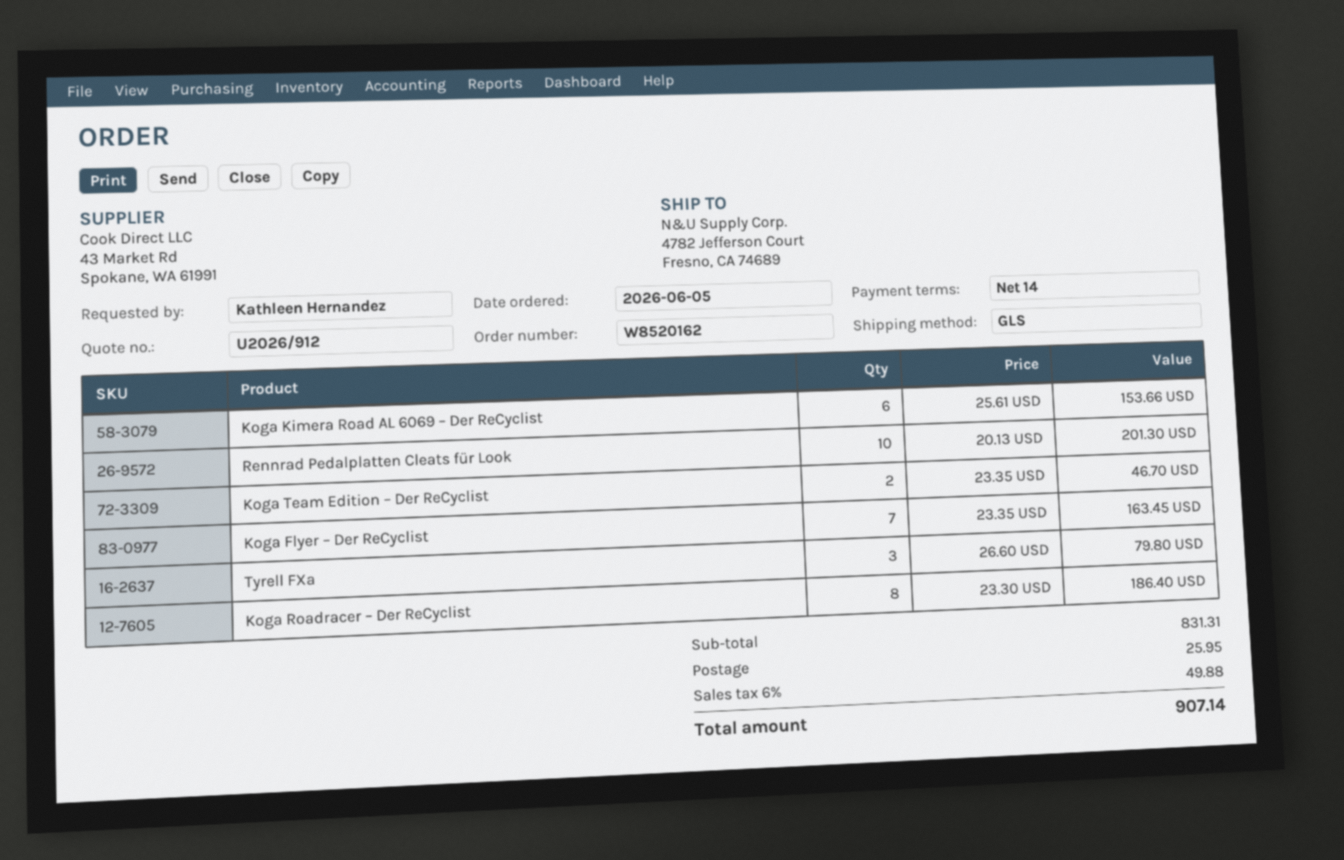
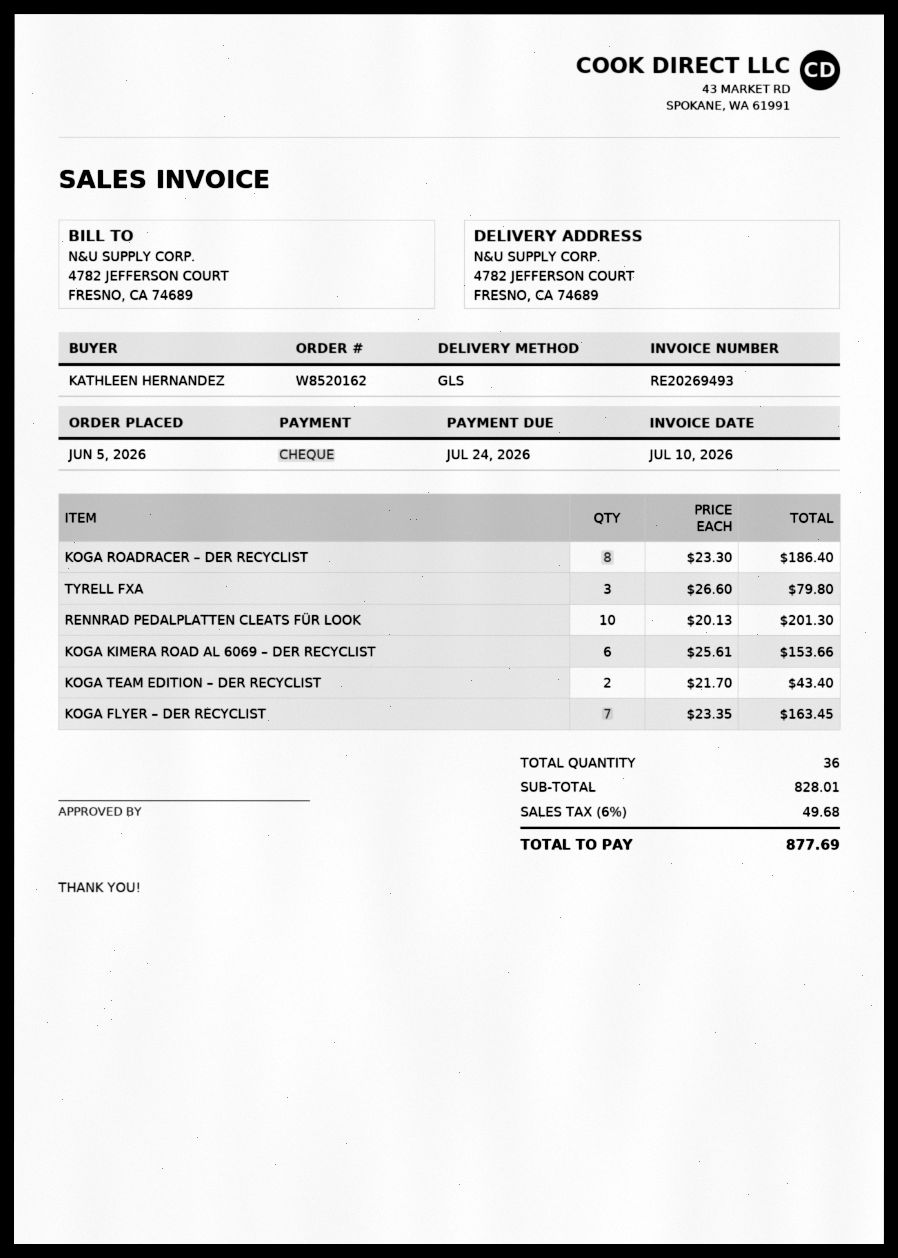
Koga Team Edition – Der ReCyclist: 2 x 23.35 = 46.70 -> 2 x 21.70 = 43.40
subtotal: 831.31 -> 828.01
shipping: 25.95 -> none
tax: 6% = 49.88 -> 6% = 49.68
total: 907.14 -> 877.69

